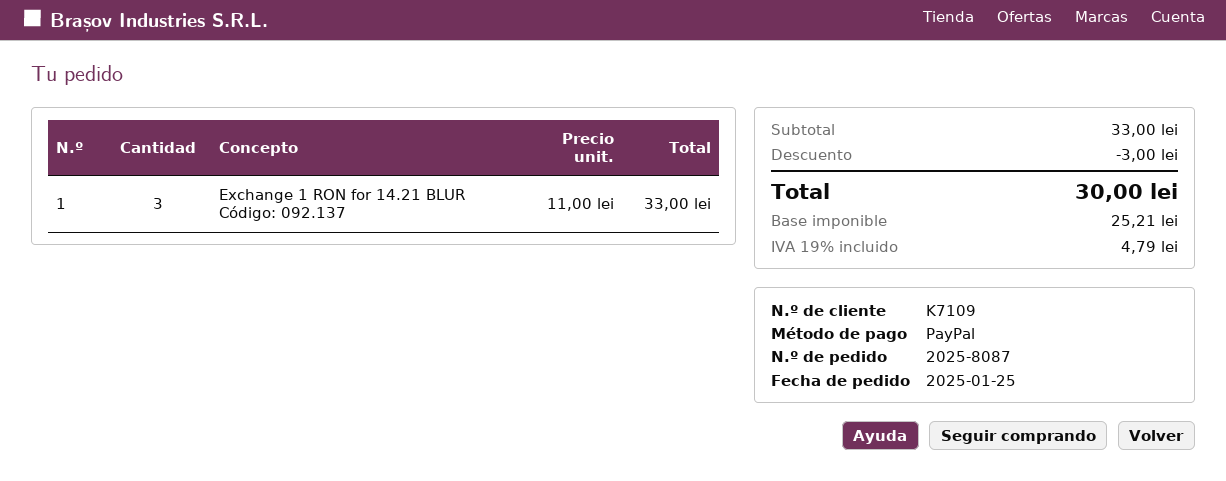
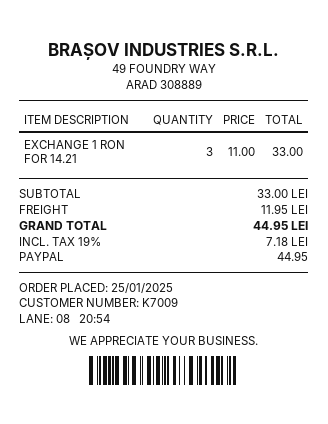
customer number: K7109 -> K7009
discount: 3.00 -> none
shipping: none -> 11.95
tax: 19% = 4.79 -> 19% = 7.18
total: 30.00 -> 44.95

